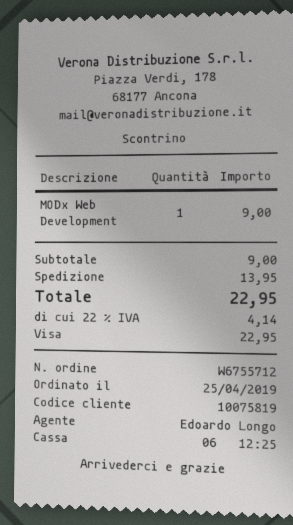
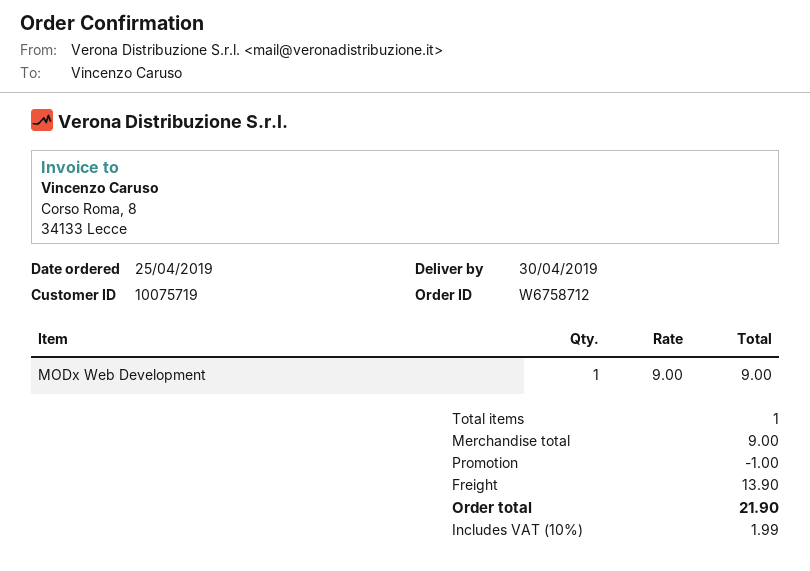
order number: W6755712 -> W6758712
customer number: 10075819 -> 10075719
discount: none -> 1.00
shipping: 13.95 -> 13.90
tax: 22% = 4.14 -> 10% = 1.99
total: 22.95 -> 21.90

